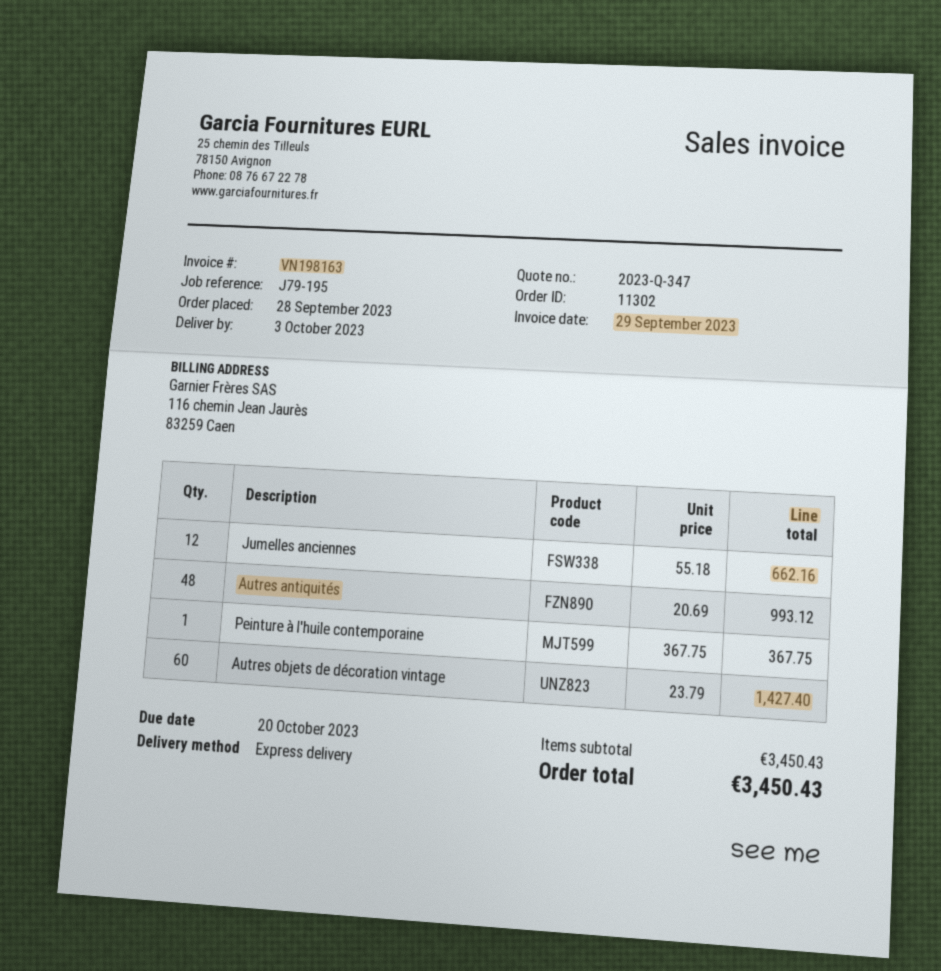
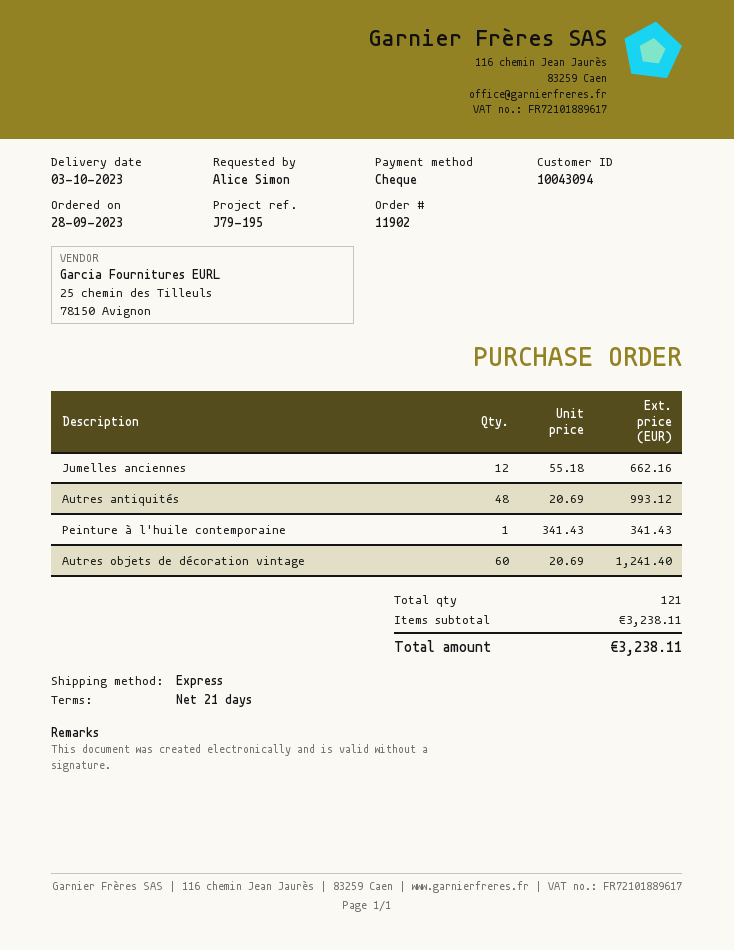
order number: 11302 -> 11902
Peinture à l'huile contemporaine: 1 x 367.75 = 367.75 -> 1 x 341.43 = 341.43
Autres objets de décoration vintage: 60 x 23.79 = 1427.40 -> 60 x 20.69 = 1241.40
subtotal: 3450.43 -> 3238.11
total: 3450.43 -> 3238.11

